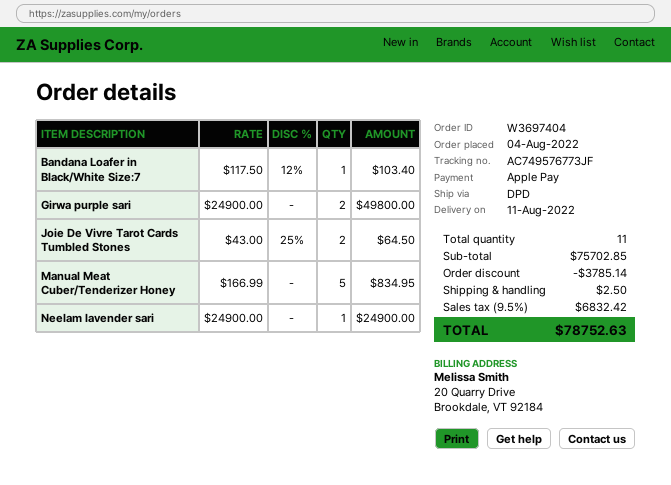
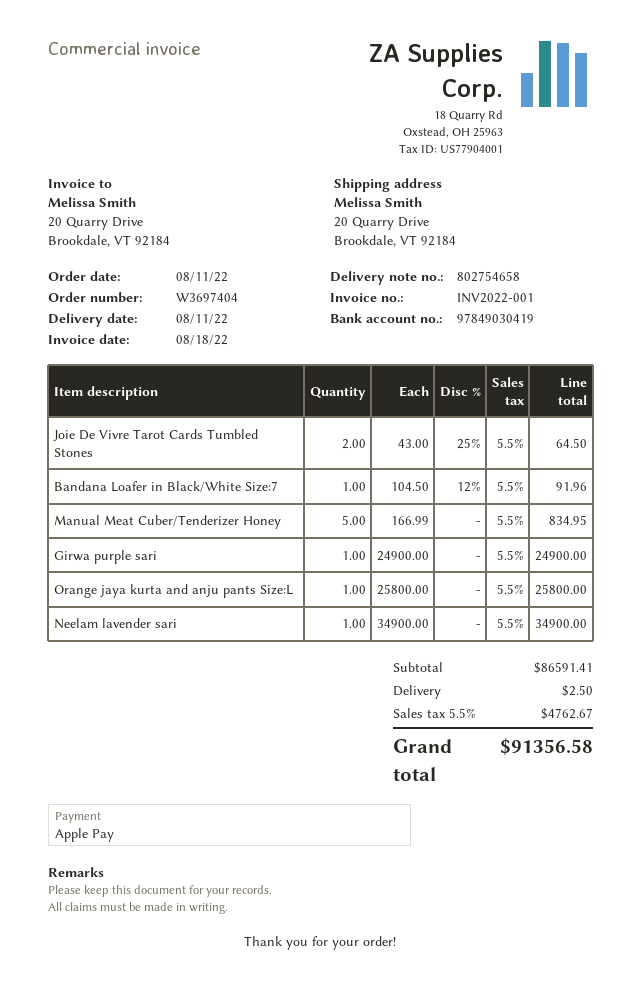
order date: 2022-08-04 -> 2022-08-11
Bandana Loafer in Black/White Size:7: 1 x 117.50 - 12% = 103.40 -> 1 x 104.50 - 12% = 91.96
Girwa purple sari: 2 x 24900.00 = 49800.00 -> 1 x 24900.00 = 24900.00
Neelam lavender sari: 1 x 24900.00 = 24900.00 -> 1 x 34900.00 = 34900.00
Orange jaya kurta and anju pants Size:L: none -> 1 x 25800.00 = 25800.00
subtotal: 75702.85 -> 86591.41
discount: 3785.14 -> none
tax: 9.5% = 6832.42 -> 5.5% = 4762.67
total: 78752.63 -> 91356.58

